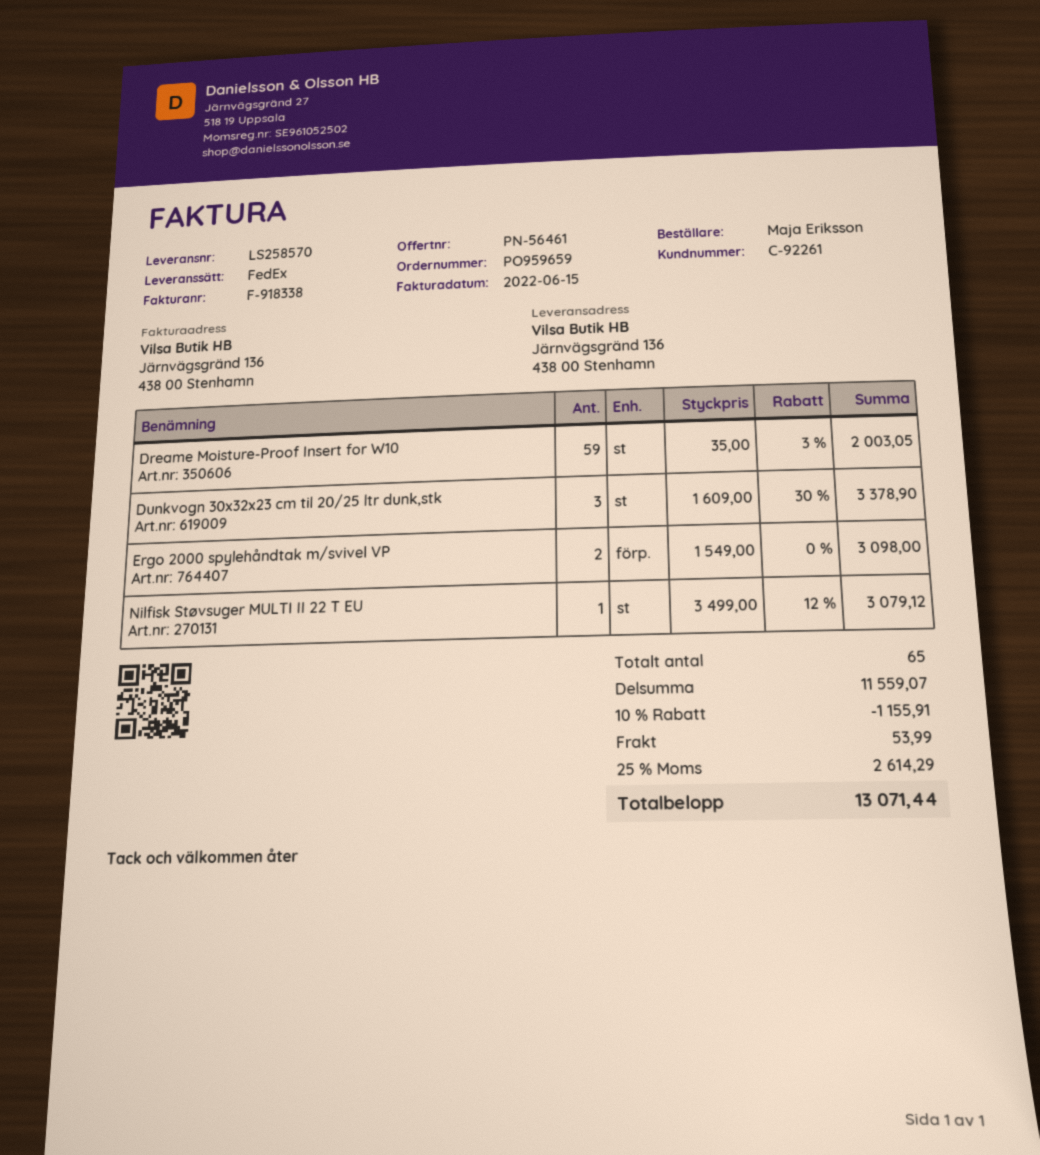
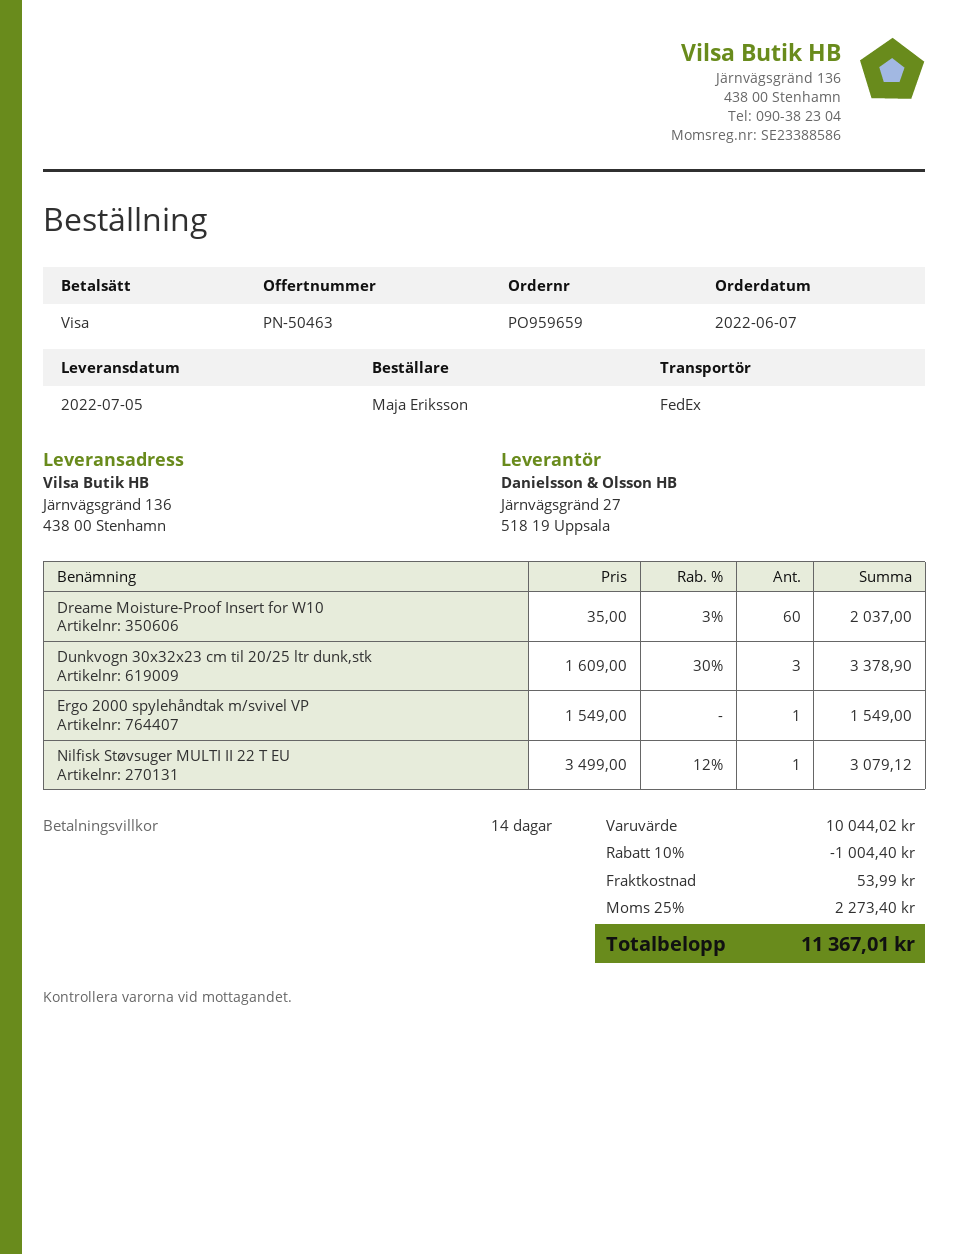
quote number: PN-56461 -> PN-50463
Dreame Moisture-Proof Insert for W10: 59 x 35.00 - 3% = 2003.05 -> 60 x 35.00 - 3% = 2037.00
Ergo 2000 spylehåndtak m/svivel VP: 2 x 1549.00 = 3098.00 -> 1 x 1549.00 = 1549.00
subtotal: 11559.07 -> 10044.02
discount: 10% = 1155.91 -> 10% = 1004.40
tax: 25% = 2614.29 -> 25% = 2273.40
total: 13071.44 -> 11367.01

